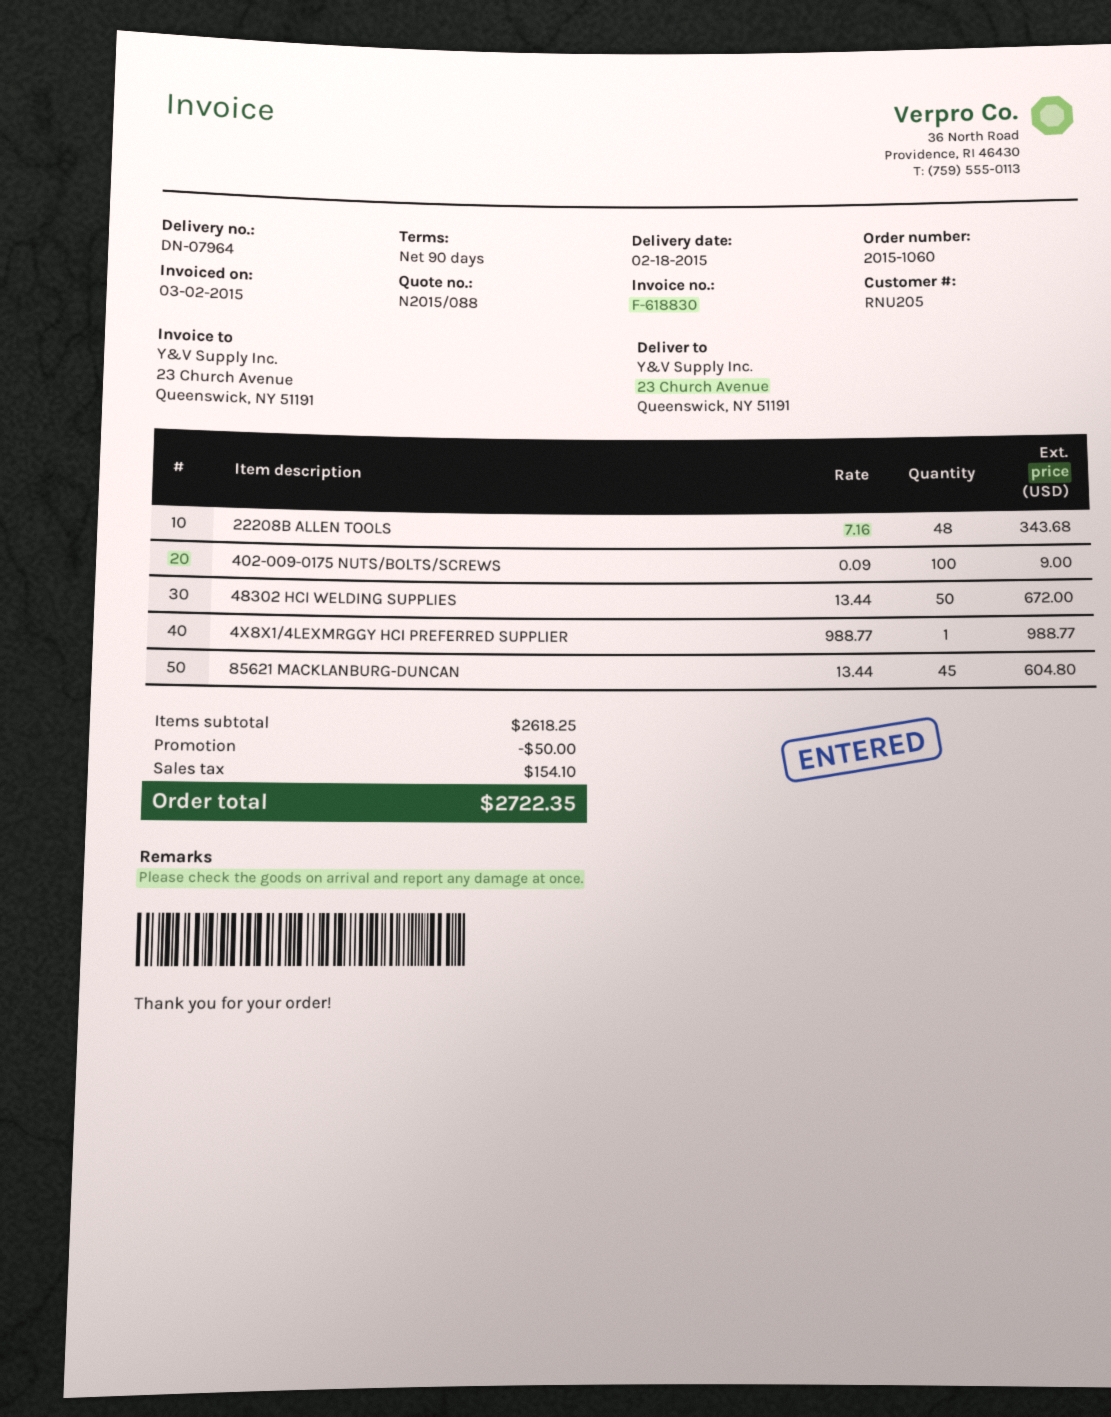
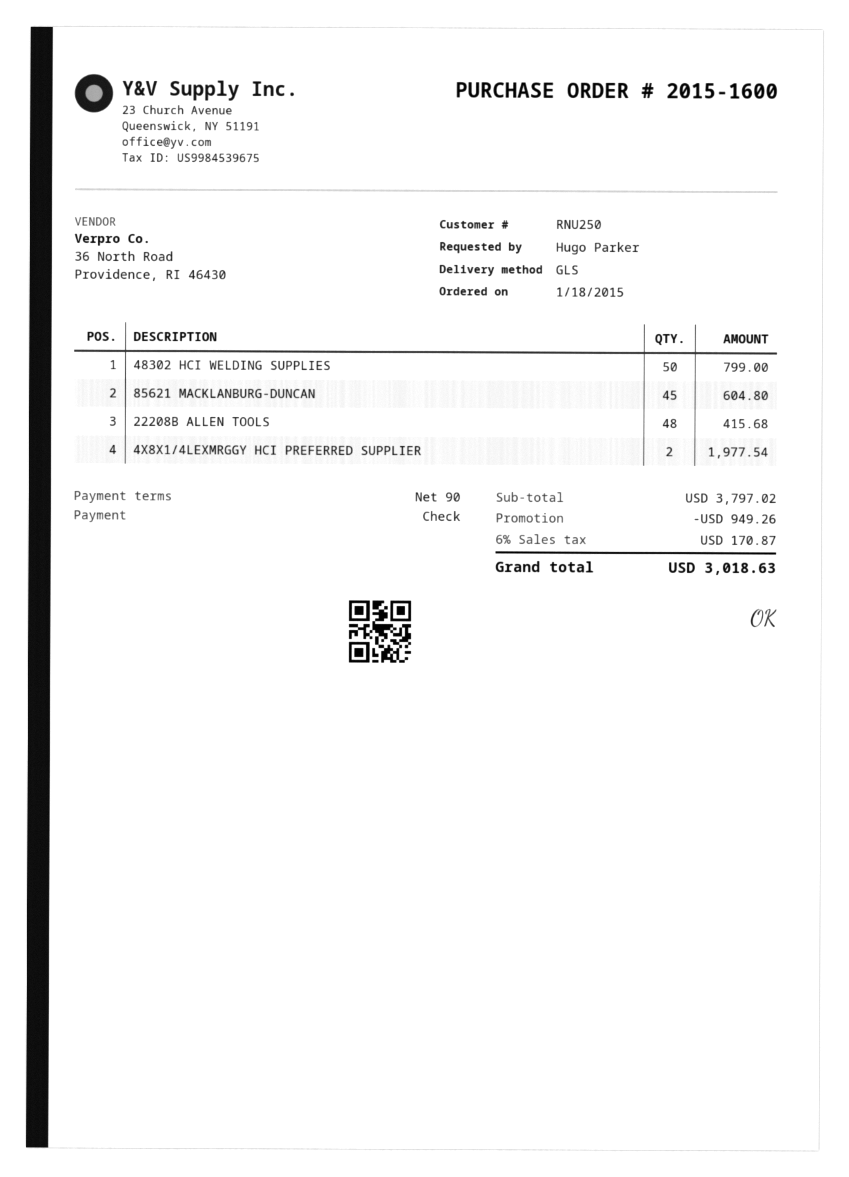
order number: 2015-1060 -> 2015-1600
customer number: RNU205 -> RNU250
22208B ALLEN TOOLS: 48 for 343.68 -> 48 for 415.68
402-009-0175 NUTS/BOLTS/SCREWS: 100 for 9.00 -> none
48302 HCI WELDING SUPPLIES: 50 for 672.00 -> 50 for 799.00
4X8X1/4LEXMRGGY HCI PREFERRED SUPPLIER: 1 for 988.77 -> 2 for 1977.54
subtotal: 2618.25 -> 3797.02
discount: 50.00 -> 949.26
tax: 154.10 -> 170.87
total: 2722.35 -> 3018.63

